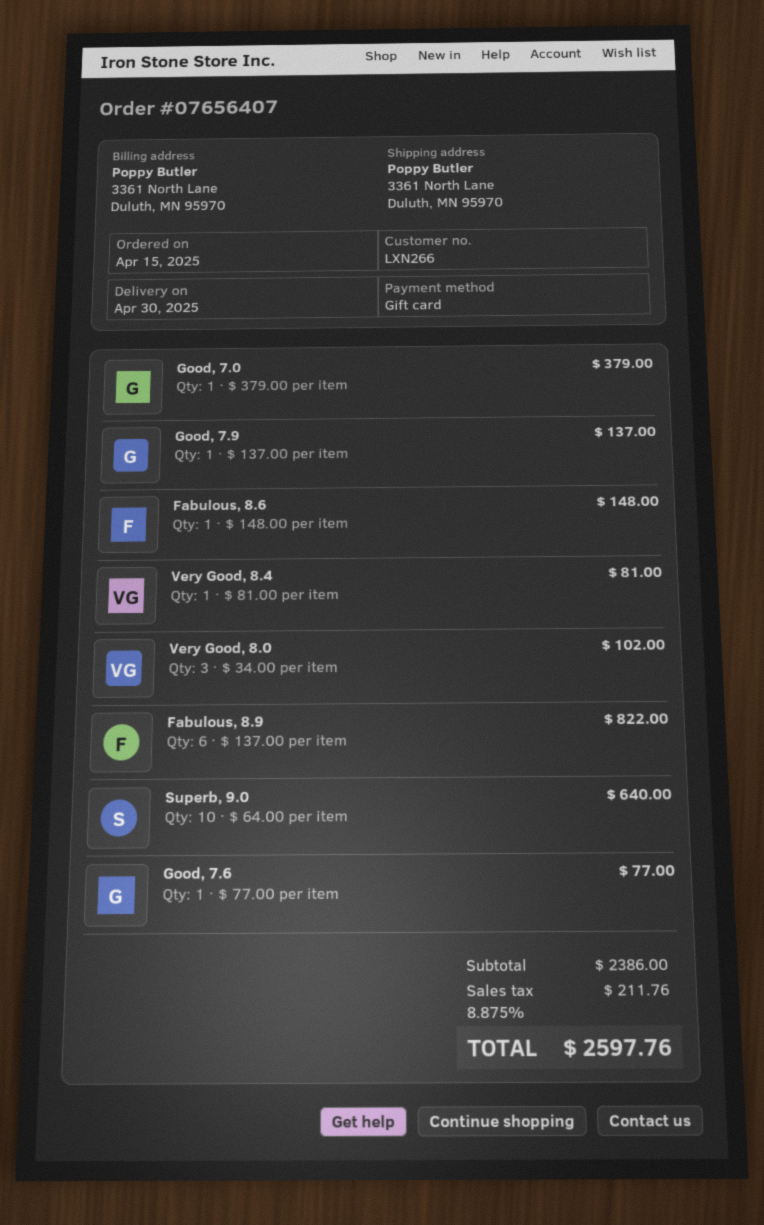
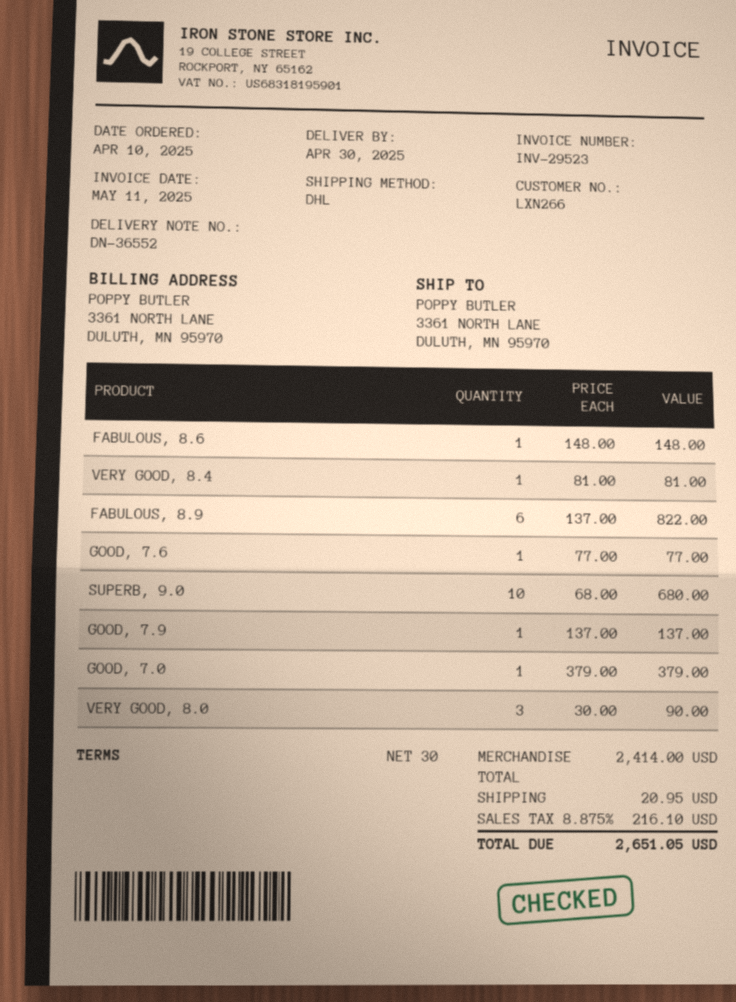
order date: 2025-04-15 -> 2025-04-10
Very Good, 8.0: 3 x 34.00 = 102.00 -> 3 x 30.00 = 90.00
Superb, 9.0: 10 x 64.00 = 640.00 -> 10 x 68.00 = 680.00
subtotal: 2386.00 -> 2414.00
shipping: none -> 20.95
tax: 8.875% = 211.76 -> 8.875% = 216.10
total: 2597.76 -> 2651.05

